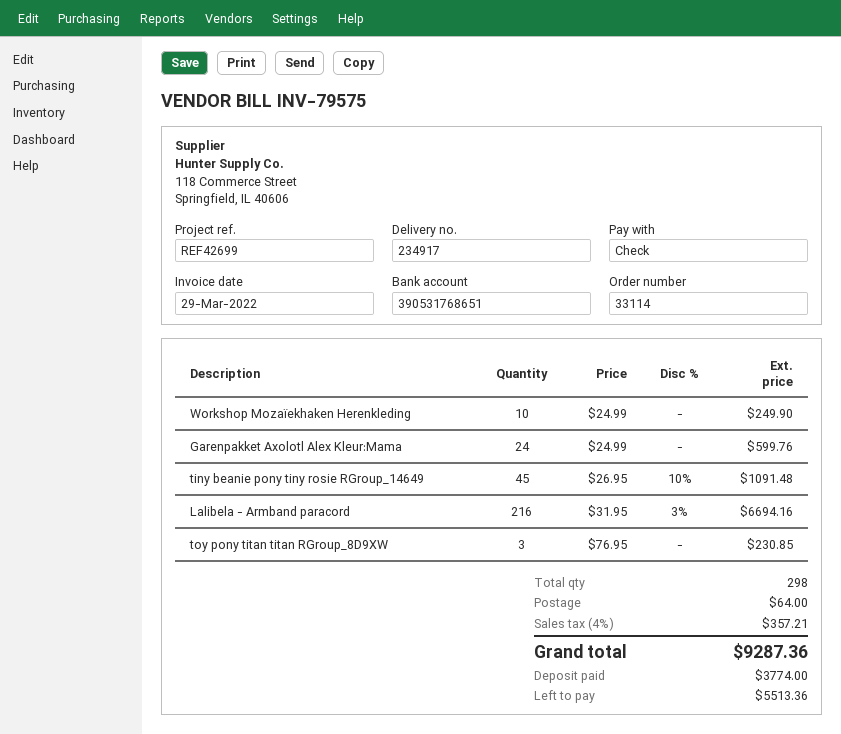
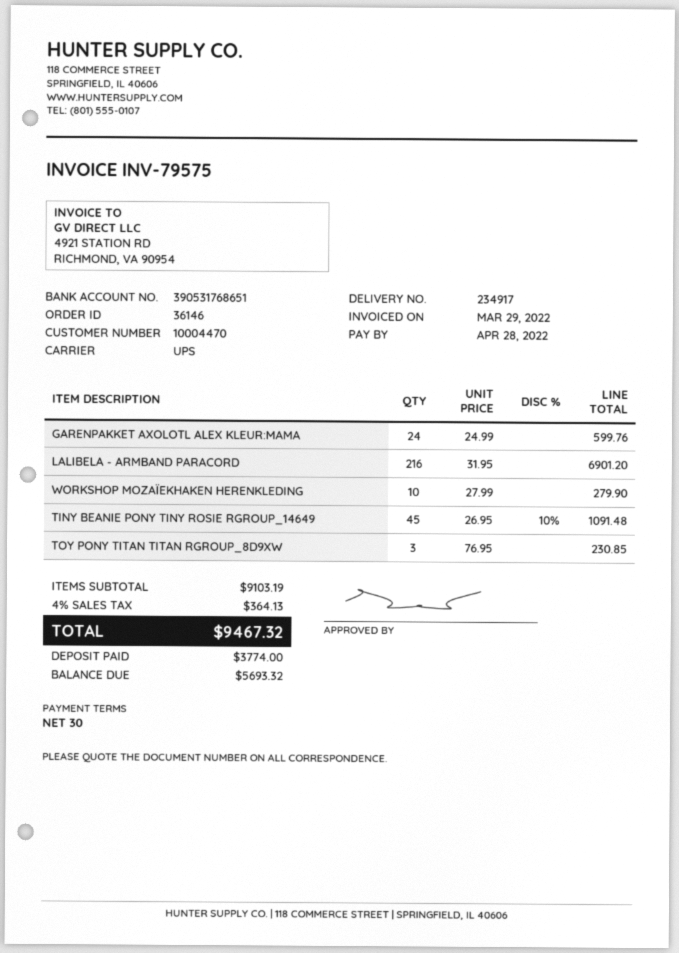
order number: 33114 -> 36146
Workshop Mozaïekhaken Herenkleding: 10 x 24.99 = 249.90 -> 10 x 27.99 = 279.90
Lalibela - Armband paracord: 216 x 31.95 - 3% = 6694.16 -> 216 x 31.95 = 6901.20
shipping: 64.00 -> none
tax: 4% = 357.21 -> 4% = 364.13
total: 9287.36 -> 9467.32
balance: 5513.36 -> 5693.32

